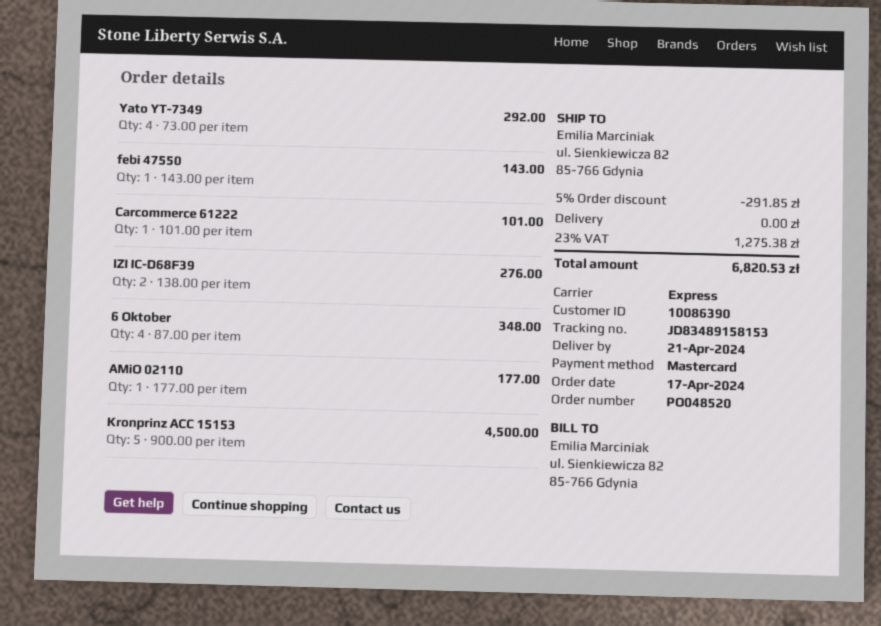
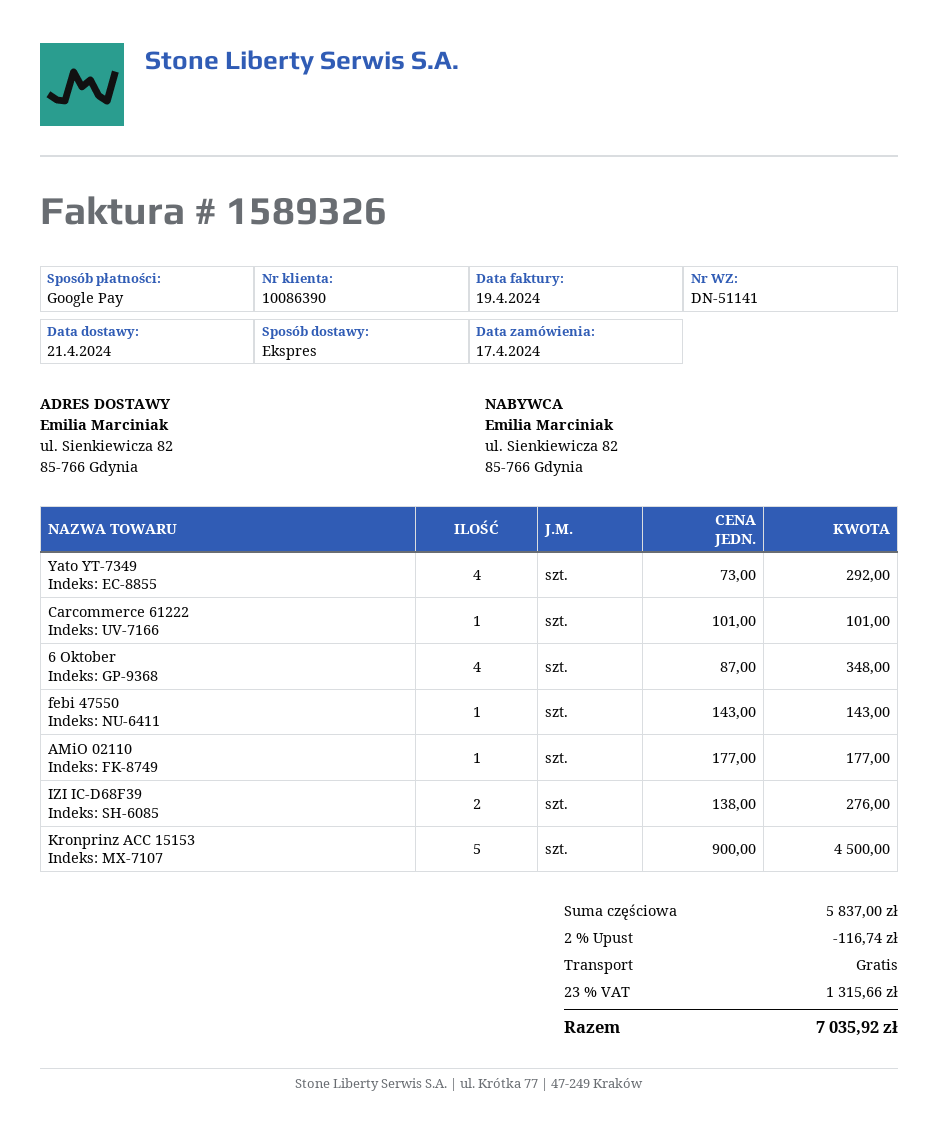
payment method: Mastercard -> Google Pay
discount: 5% = 291.85 -> 2% = 116.74
tax: 23% = 1275.38 -> 23% = 1315.66
total: 6820.53 -> 7035.92

